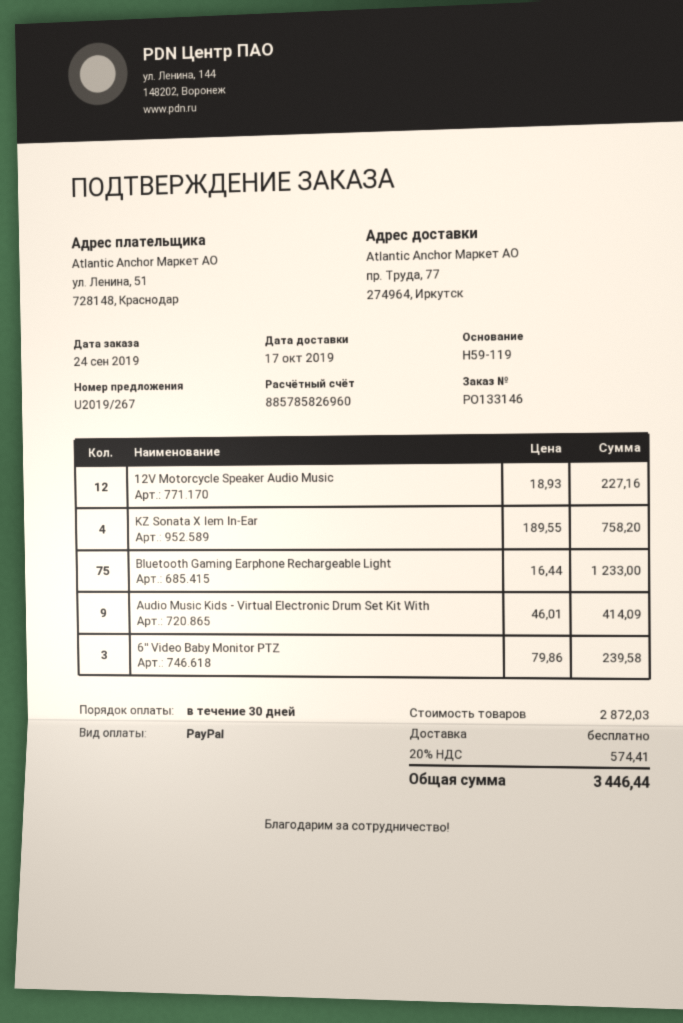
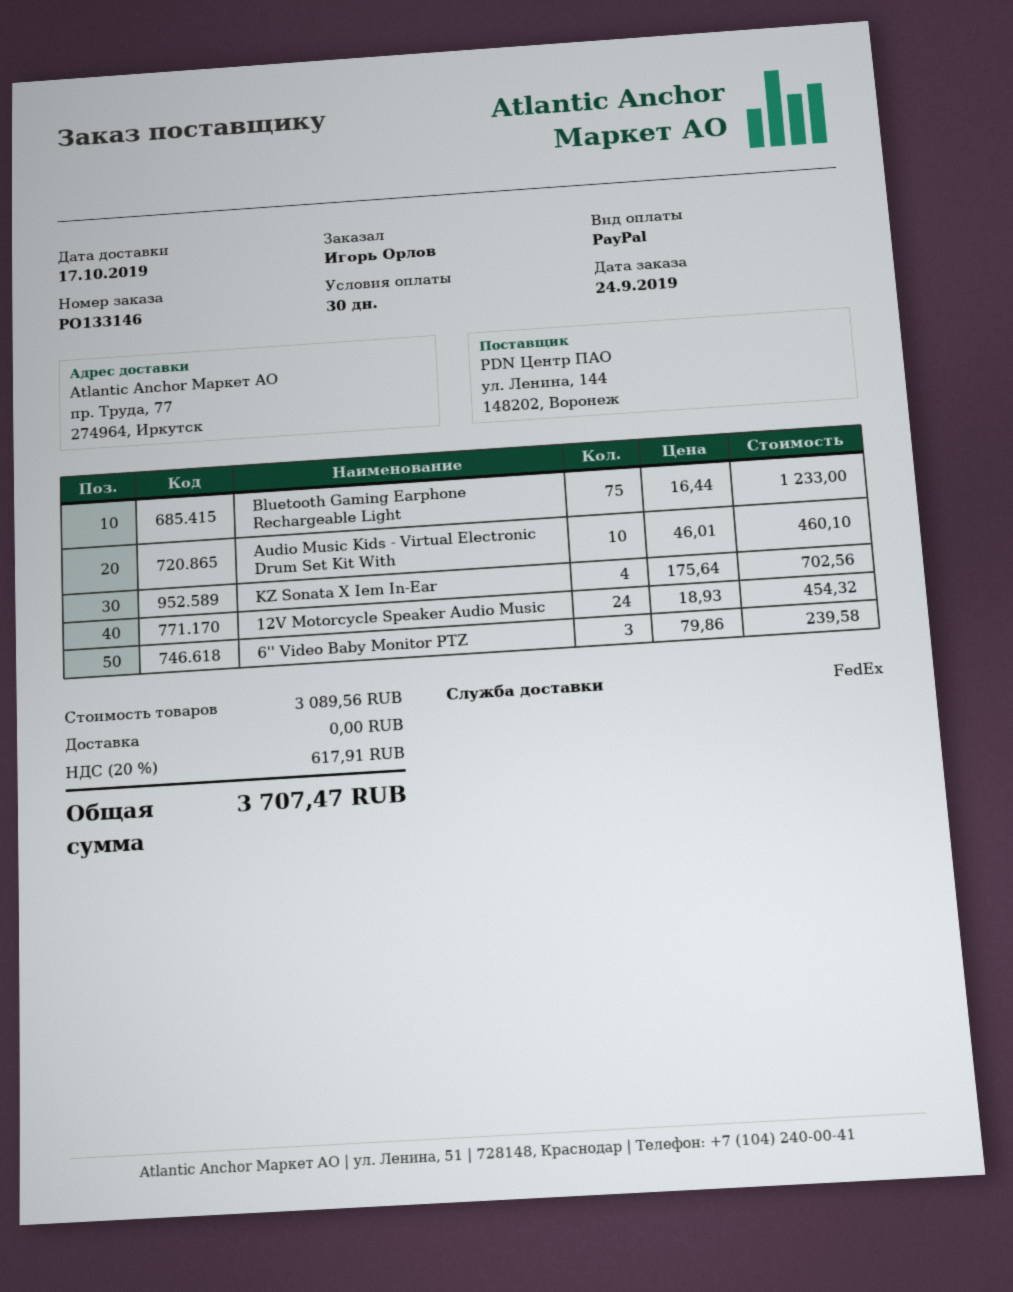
12V Motorcycle Speaker Audio Music: 12 x 18.93 = 227.16 -> 24 x 18.93 = 454.32
KZ Sonata X Iem In-Ear: 4 x 189.55 = 758.20 -> 4 x 175.64 = 702.56
Audio Music Kids - Virtual Electronic Drum Set Kit With: 9 x 46.01 = 414.09 -> 10 x 46.01 = 460.10
subtotal: 2872.03 -> 3089.56
tax: 20% = 574.41 -> 20% = 617.91
total: 3446.44 -> 3707.47

